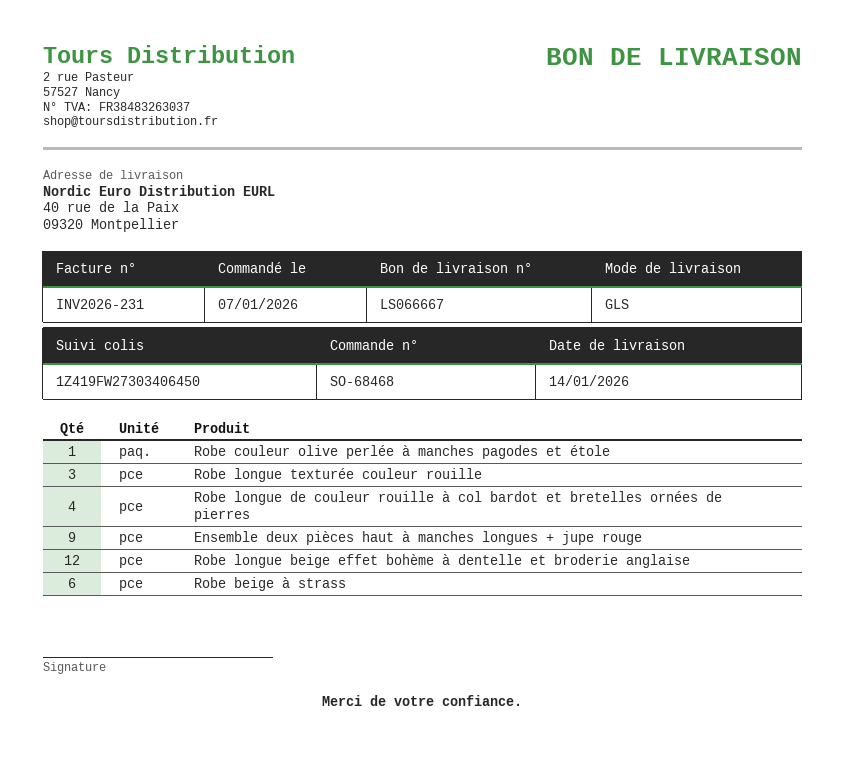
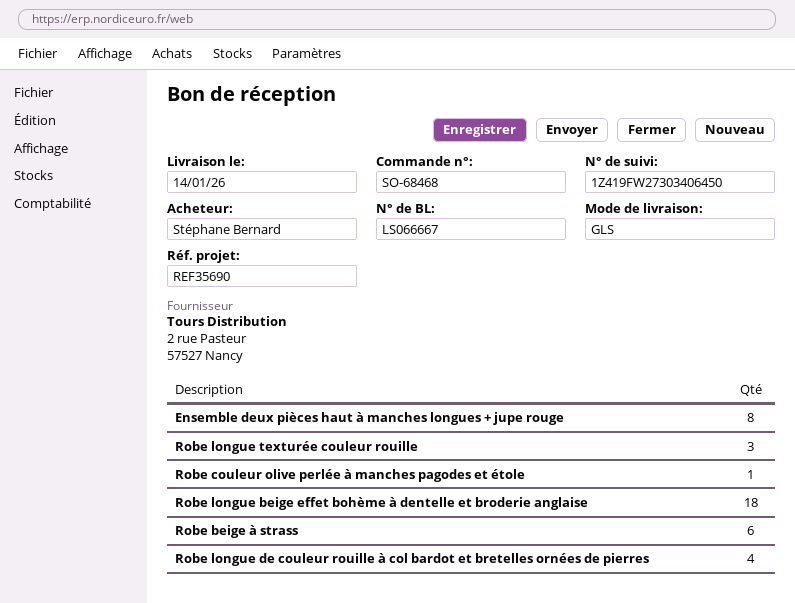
Ensemble deux pièces haut à manches longues + jupe rouge: 9 -> 8
Robe longue beige effet bohème à dentelle et broderie anglaise: 12 -> 18

